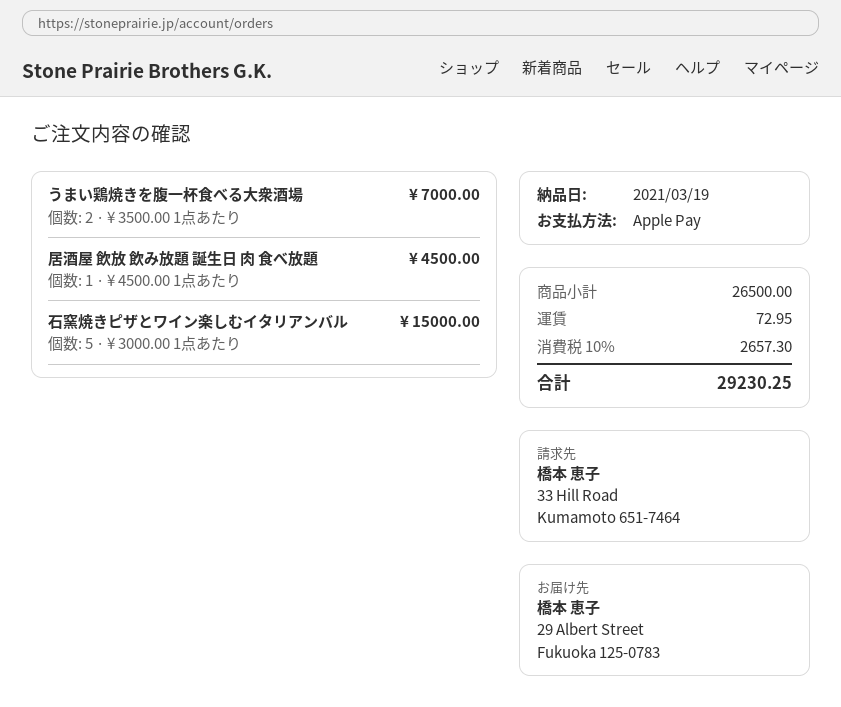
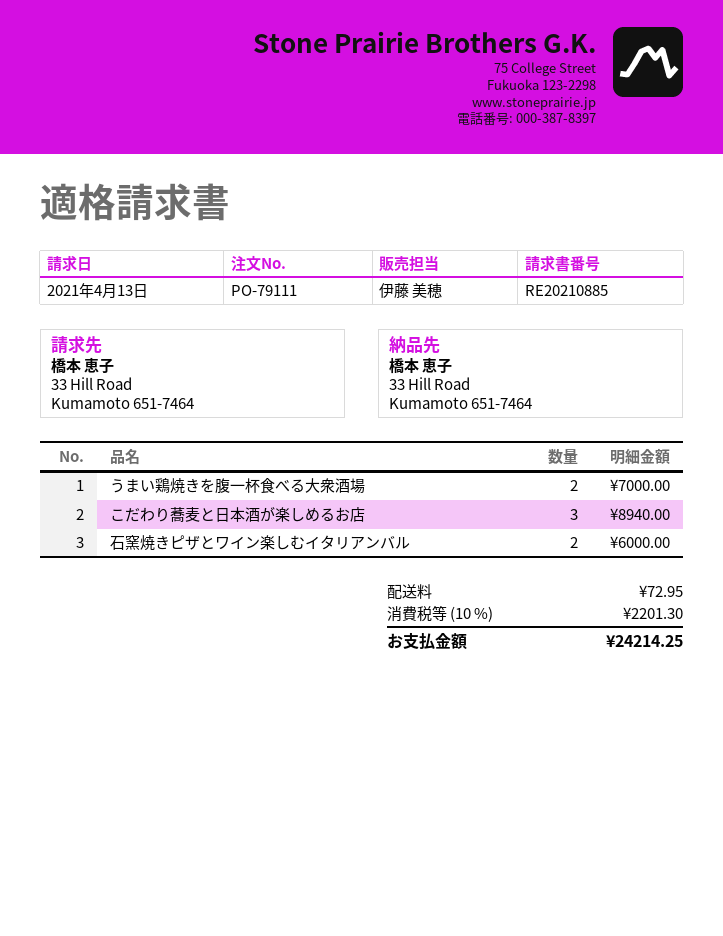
ship to: 29 Albert Street, Fukuoka 125-0783 -> 33 Hill Road, Kumamoto 651-7464
居酒屋 飲放 飲み放題 誕生日 肉 食べ放題: 1 for 4500.00 -> none
石窯焼きピザとワイン楽しむイタリアンバル: 5 for 15000.00 -> 2 for 6000.00
こだわり蕎麦と日本酒が楽しめるお店: none -> 3 for 8940.00
tax: 10% = 2657.30 -> 10% = 2201.30
total: 29230.25 -> 24214.25

